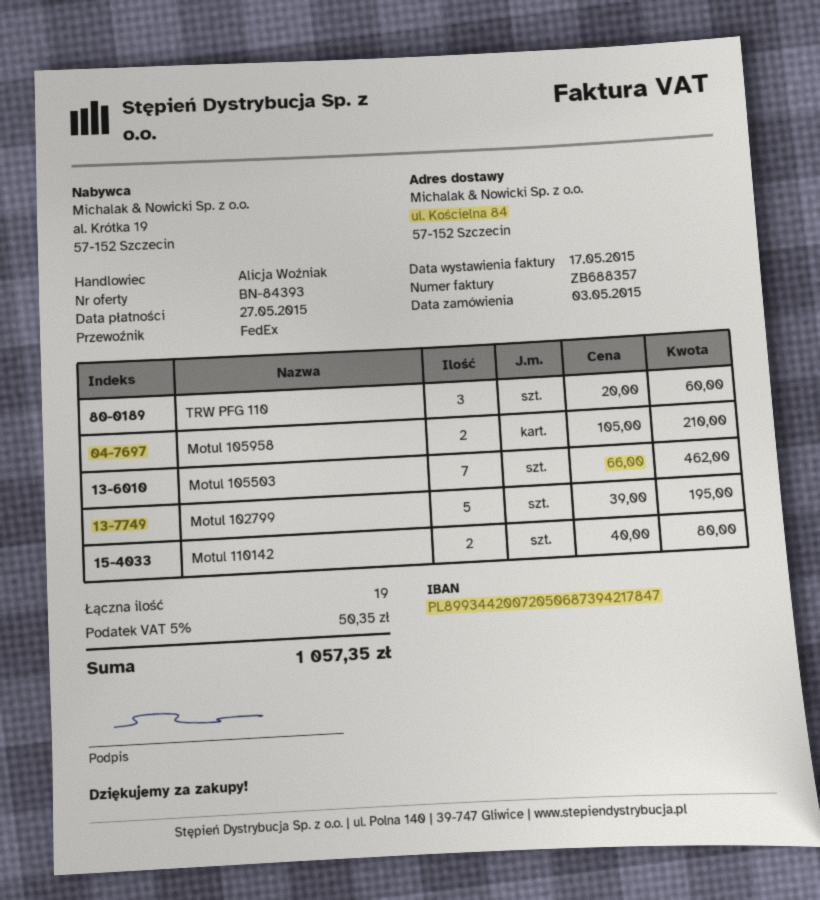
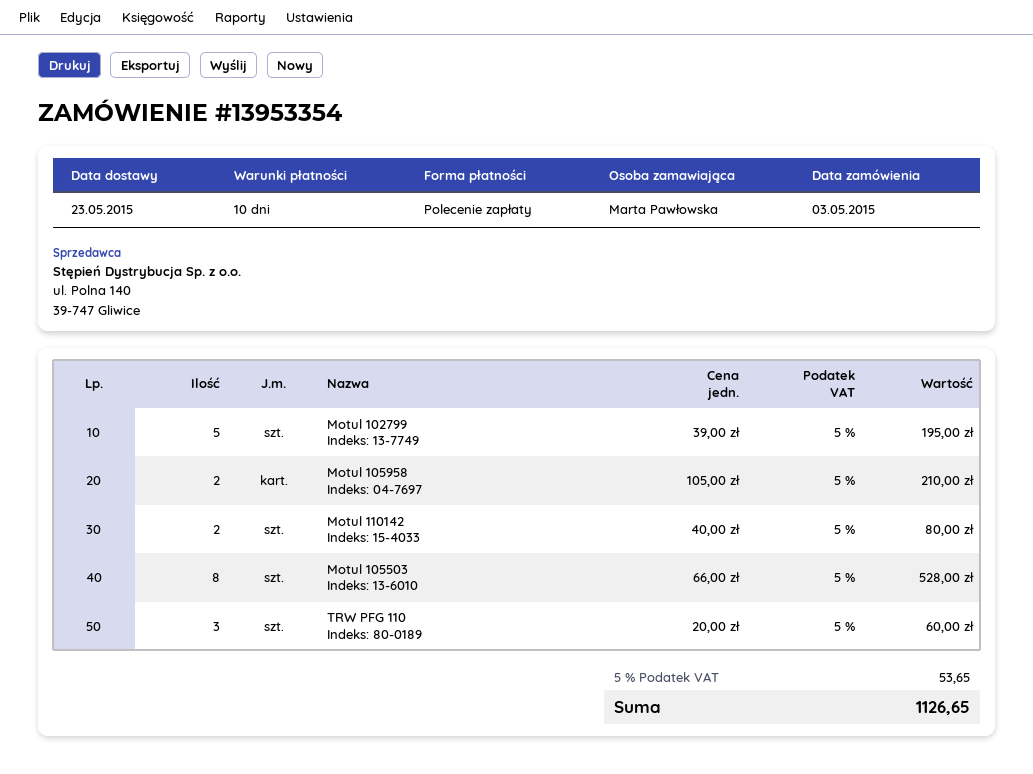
Motul 105503: 7 x 66.00 = 462.00 -> 8 x 66.00 = 528.00
tax: 5% = 50.35 -> 5% = 53.65
total: 1057.35 -> 1126.65

